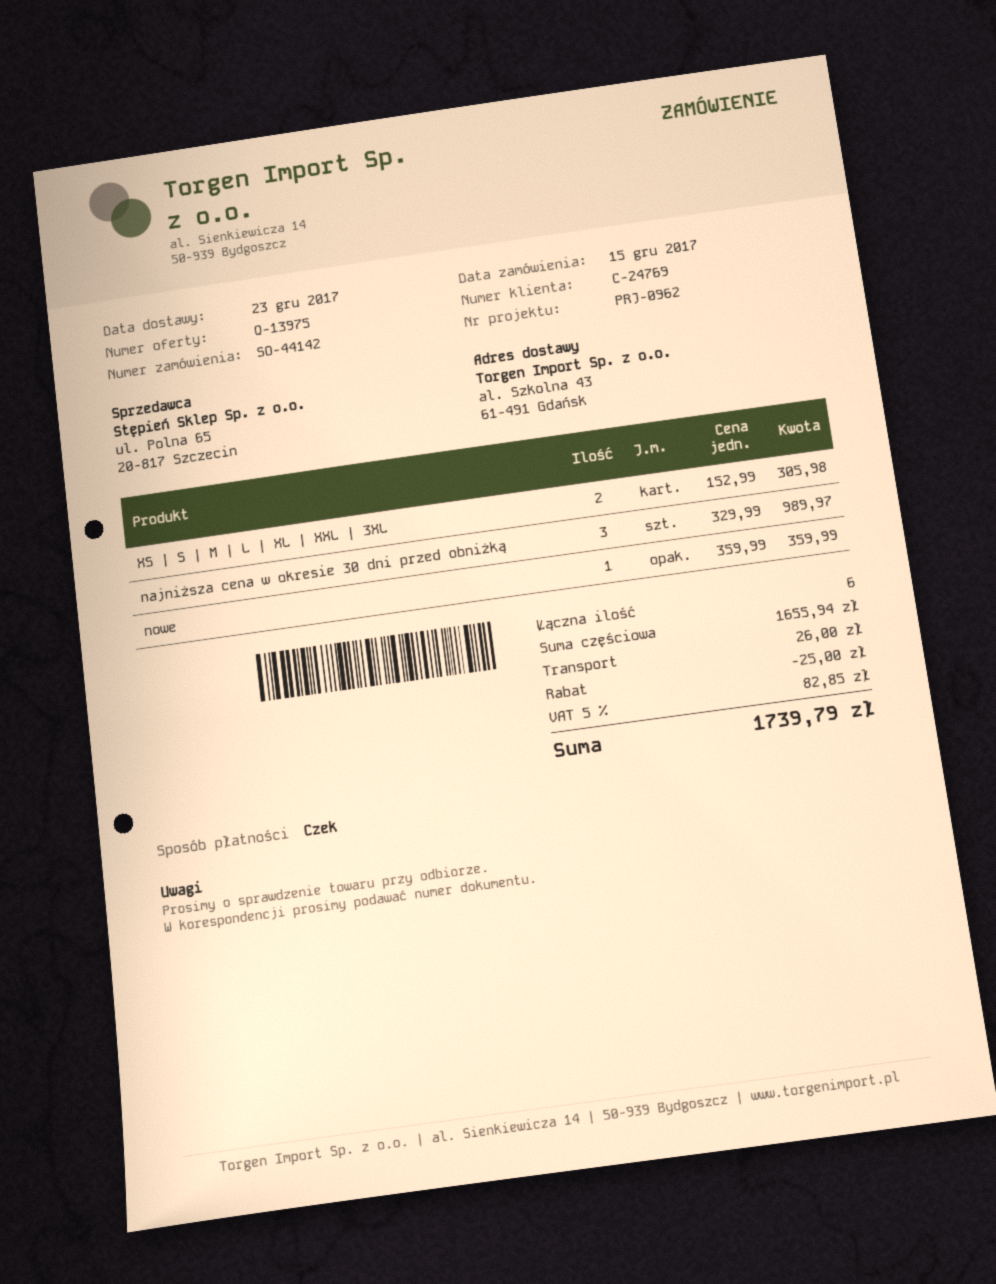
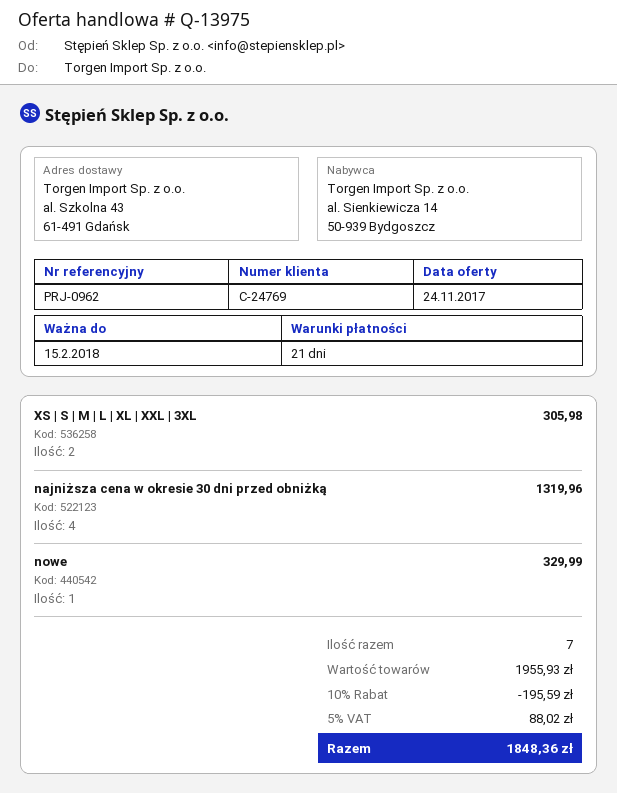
najniższa cena w okresie 30 dni przed obniżką: 3 for 989.97 -> 4 for 1319.96
nowe: 1 for 359.99 -> 1 for 329.99
total quantity: 6 -> 7
subtotal: 1655.94 -> 1955.93
discount: 25.00 -> 195.59
shipping: 26.00 -> none
tax: 5% = 82.85 -> 5% = 88.02
total: 1739.79 -> 1848.36

